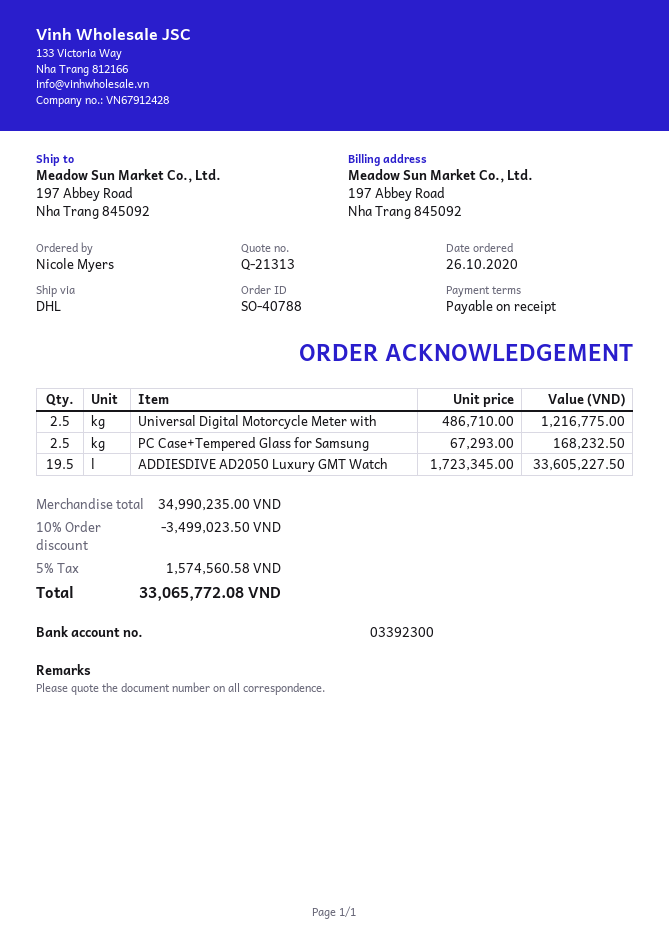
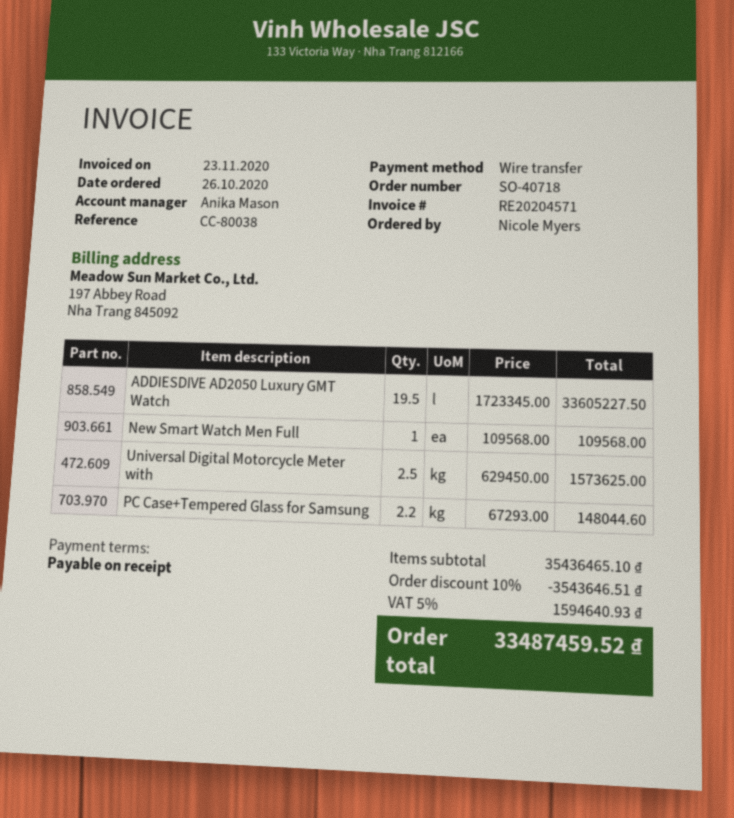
order number: SO-40788 -> SO-40718
Universal Digital Motorcycle Meter with: 2.5 x 486710.00 = 1216775.00 -> 2.5 x 629450.00 = 1573625.00
PC Case+Tempered Glass for Samsung: 2.5 x 67293.00 = 168232.50 -> 2.2 x 67293.00 = 148044.60
New Smart Watch Men Full: none -> 1 x 109568.00 = 109568.00
subtotal: 34990235.00 -> 35436465.10
discount: 10% = 3499023.50 -> 10% = 3543646.51
tax: 5% = 1574560.58 -> 5% = 1594640.93
total: 33065772.08 -> 33487459.52

